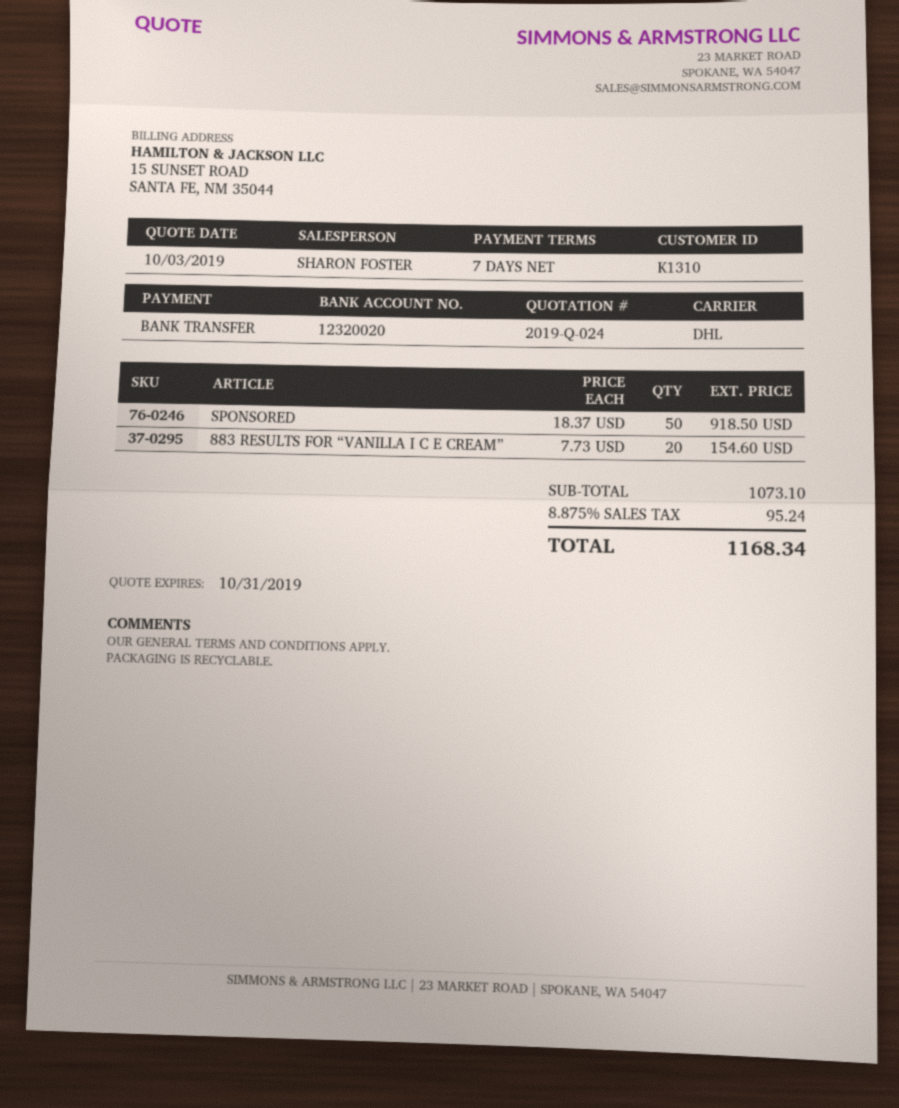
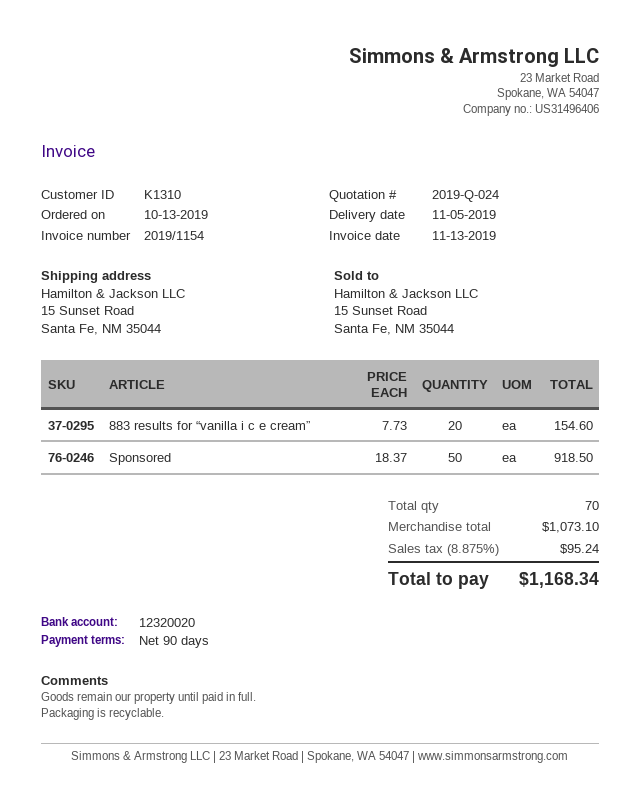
payment terms: 7 days -> 90 days

